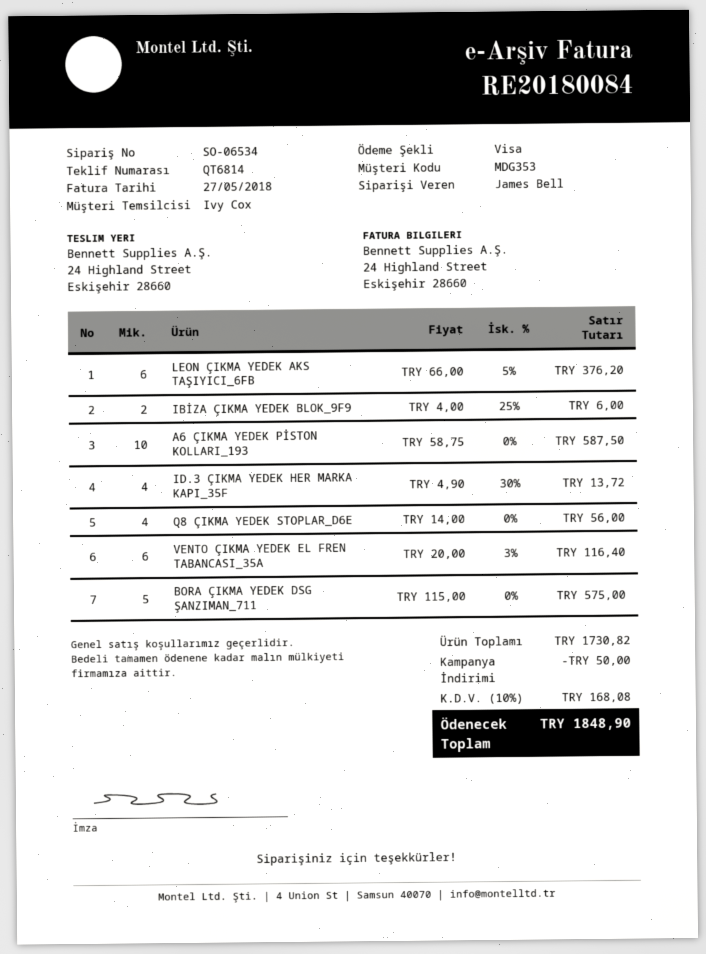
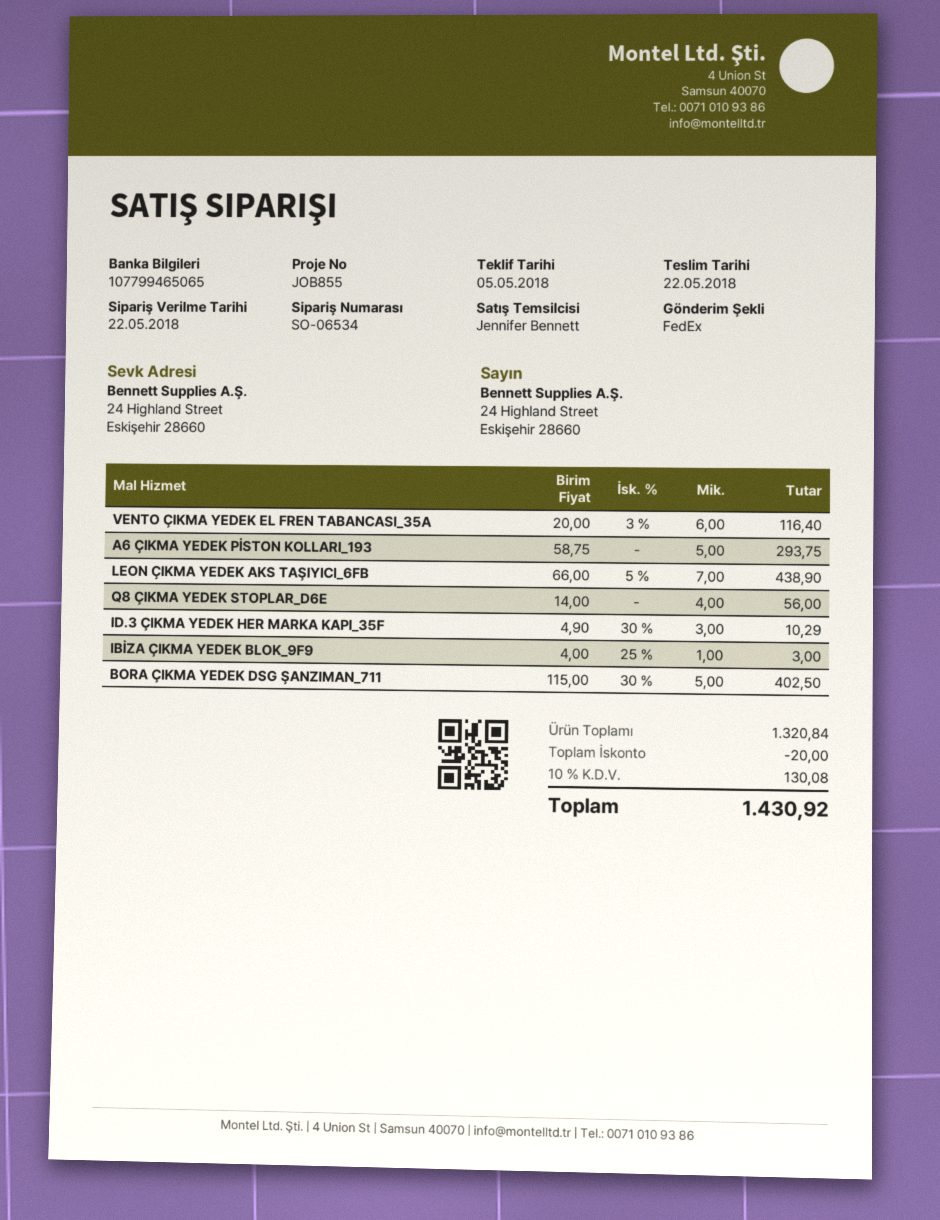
sales rep: Ivy Cox -> Jennifer Bennett
LEON ÇIKMA YEDEK AKS TAŞIYICI_6FB: 6 x 66.00 - 5% = 376.20 -> 7 x 66.00 - 5% = 438.90
IBİZA ÇIKMA YEDEK BLOK_9F9: 2 x 4.00 - 25% = 6.00 -> 1 x 4.00 - 25% = 3.00
A6 ÇIKMA YEDEK PİSTON KOLLARI_193: 10 x 58.75 = 587.50 -> 5 x 58.75 = 293.75
ID.3 ÇIKMA YEDEK HER MARKA KAPI_35F: 4 x 4.90 - 30% = 13.72 -> 3 x 4.90 - 30% = 10.29
BORA ÇIKMA YEDEK DSG ŞANZIMAN_711: 5 x 115.00 = 575.00 -> 5 x 115.00 - 30% = 402.50
subtotal: 1730.82 -> 1320.84
discount: 50.00 -> 20.00
tax: 10% = 168.08 -> 10% = 130.08
total: 1848.90 -> 1430.92

